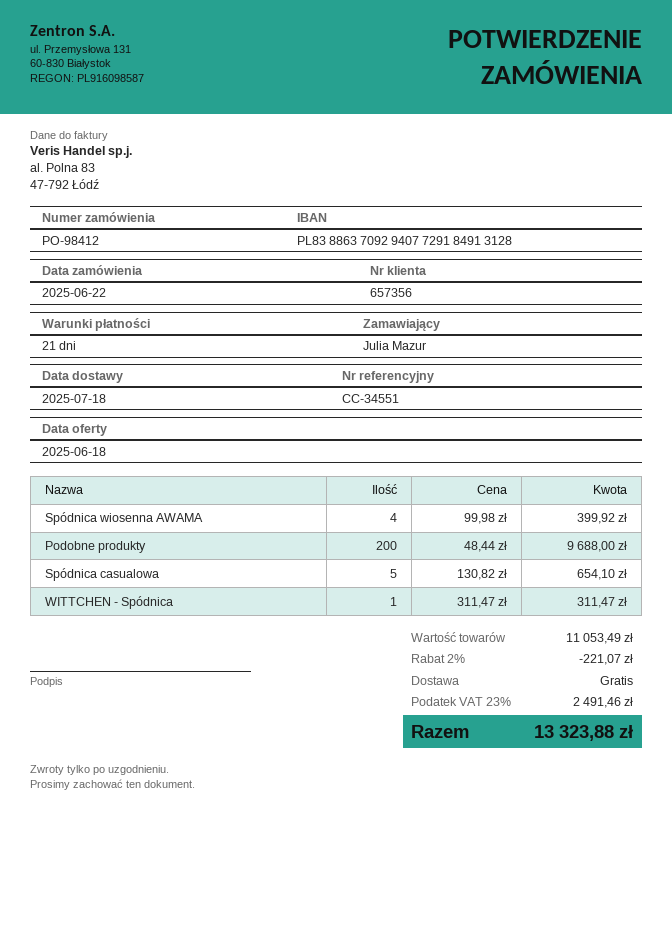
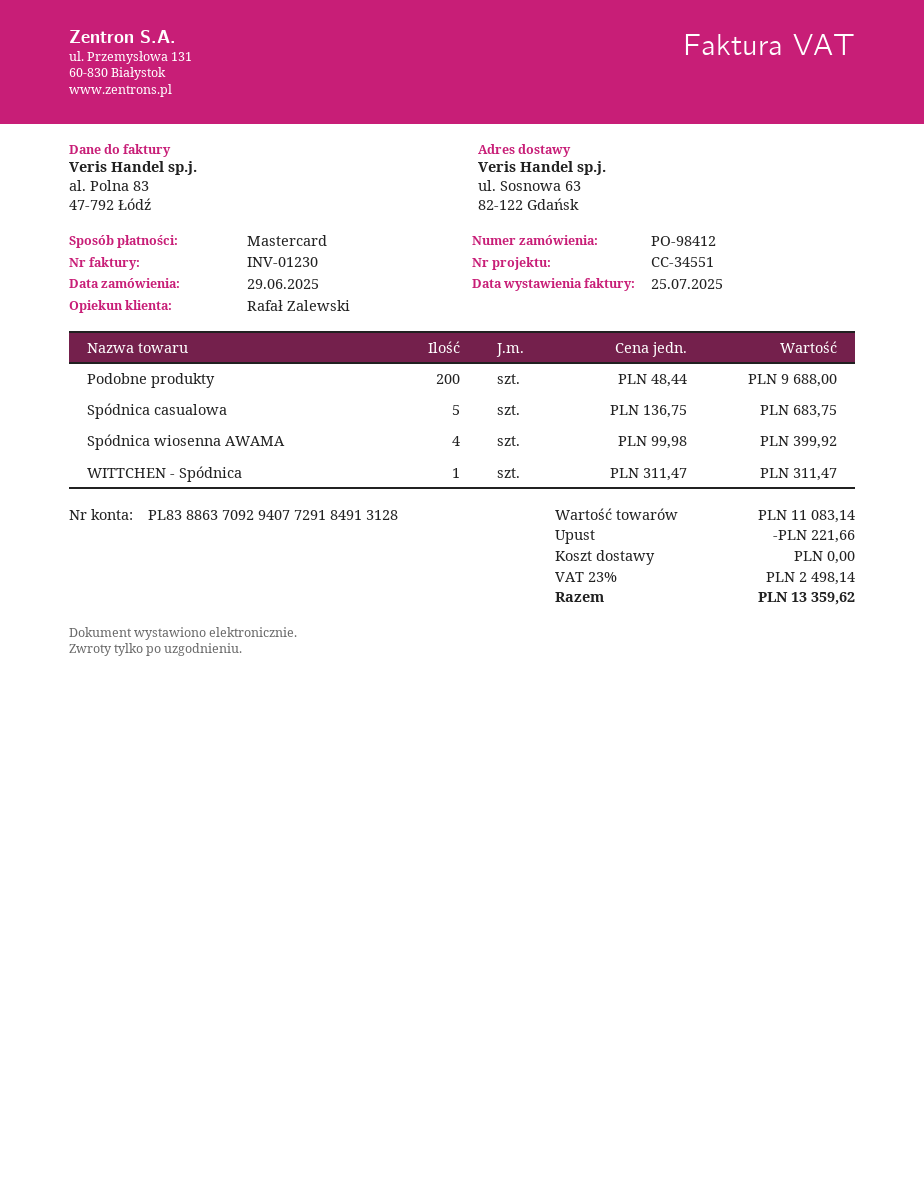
order date: 2025-06-22 -> 2025-06-29
Spódnica casualowa: 5 x 130.82 = 654.10 -> 5 x 136.75 = 683.75
subtotal: 11053.49 -> 11083.14
discount: 221.07 -> 221.66
tax: 23% = 2491.46 -> 23% = 2498.14
total: 13323.88 -> 13359.62

